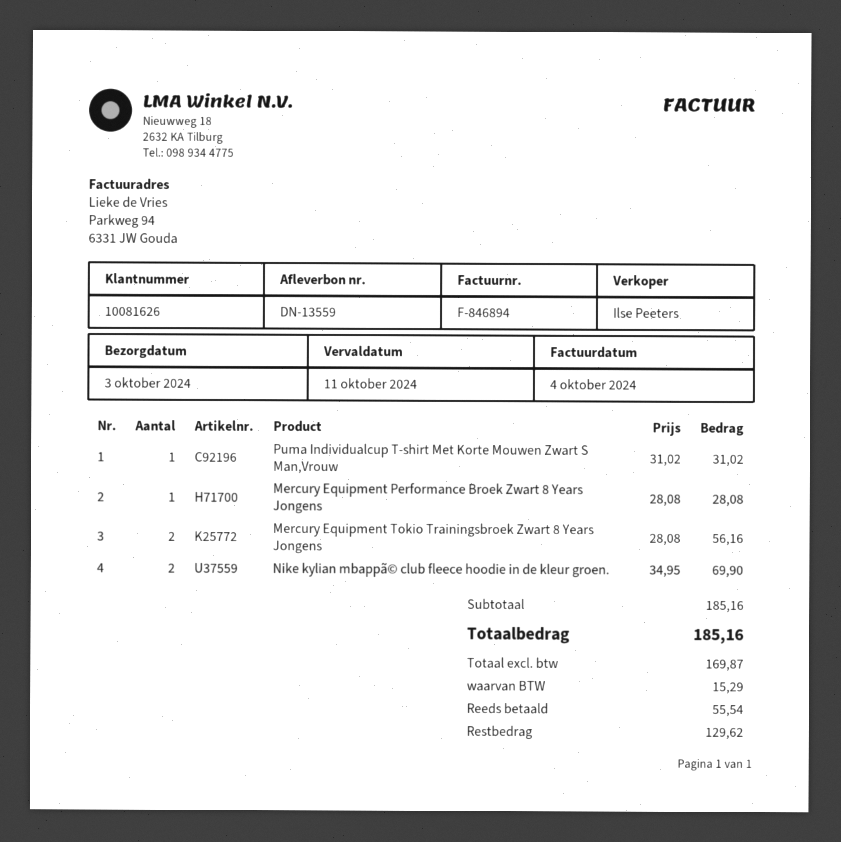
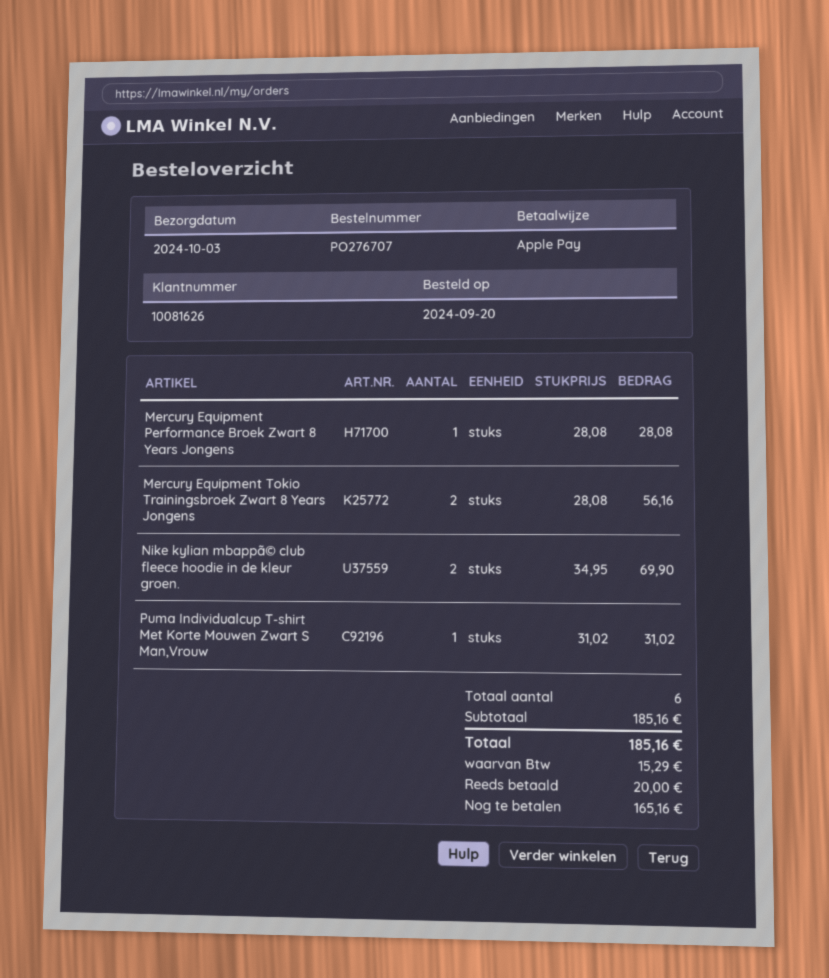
deposit: 55.54 -> 20.00
balance: 129.62 -> 165.16

